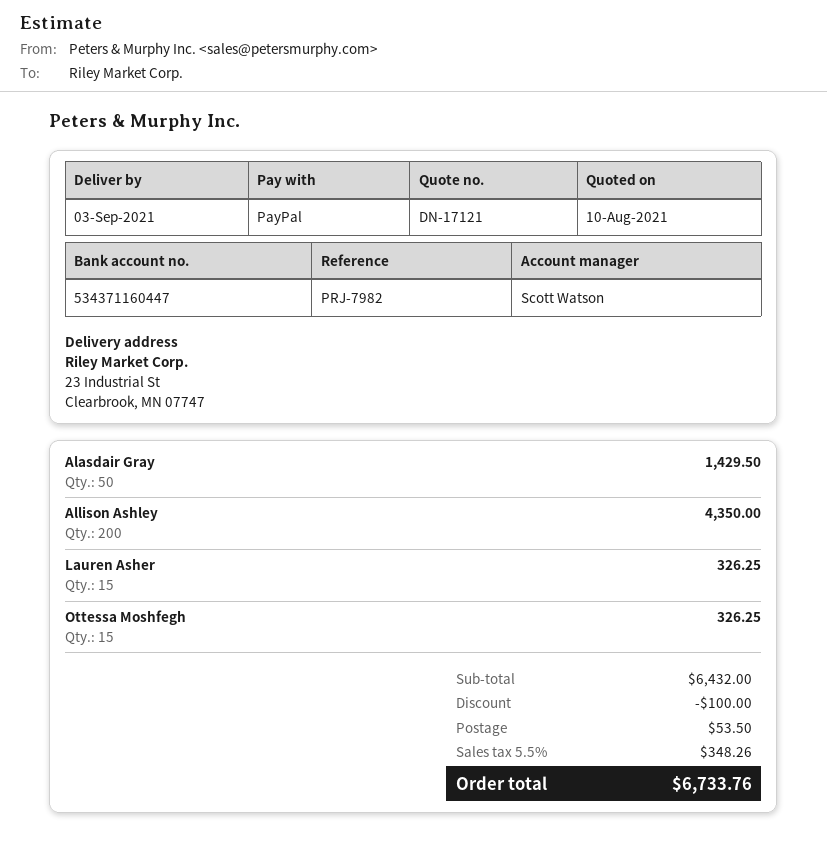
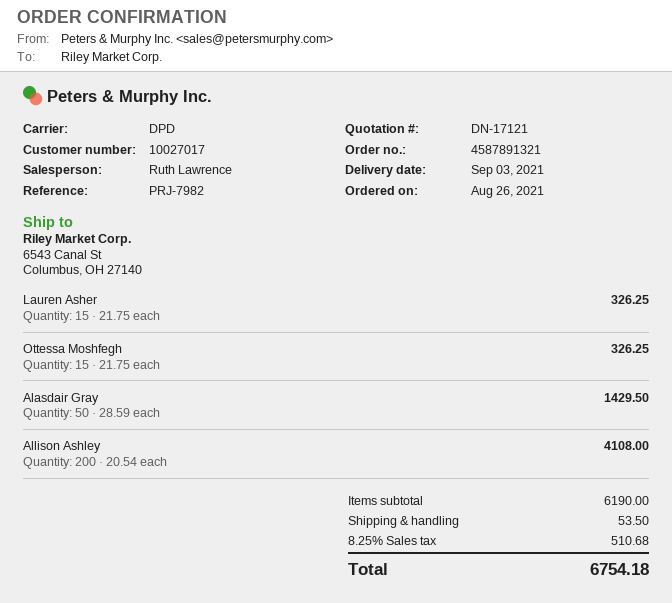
sales rep: Scott Watson -> Ruth Lawrence
ship to: 23 Industrial St, Clearbrook, MN 07747 -> 6543 Canal St, Columbus, OH 27140
Allison Ashley: 200 for 4350.00 -> 200 for 4108.00
subtotal: 6432.00 -> 6190.00
discount: 100.00 -> none
tax: 5.5% = 348.26 -> 8.25% = 510.68
total: 6733.76 -> 6754.18

